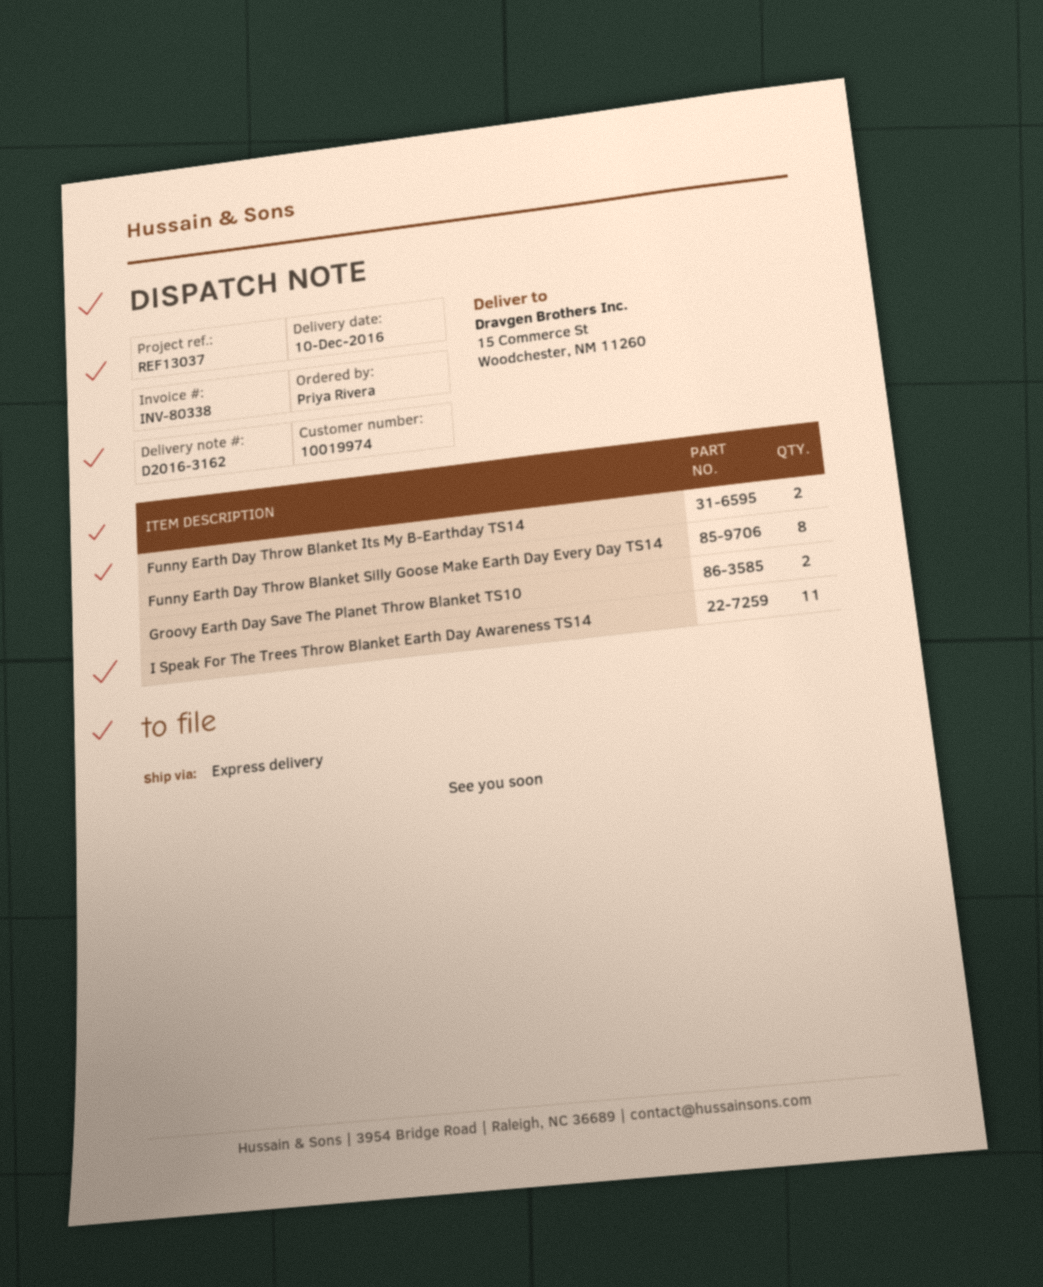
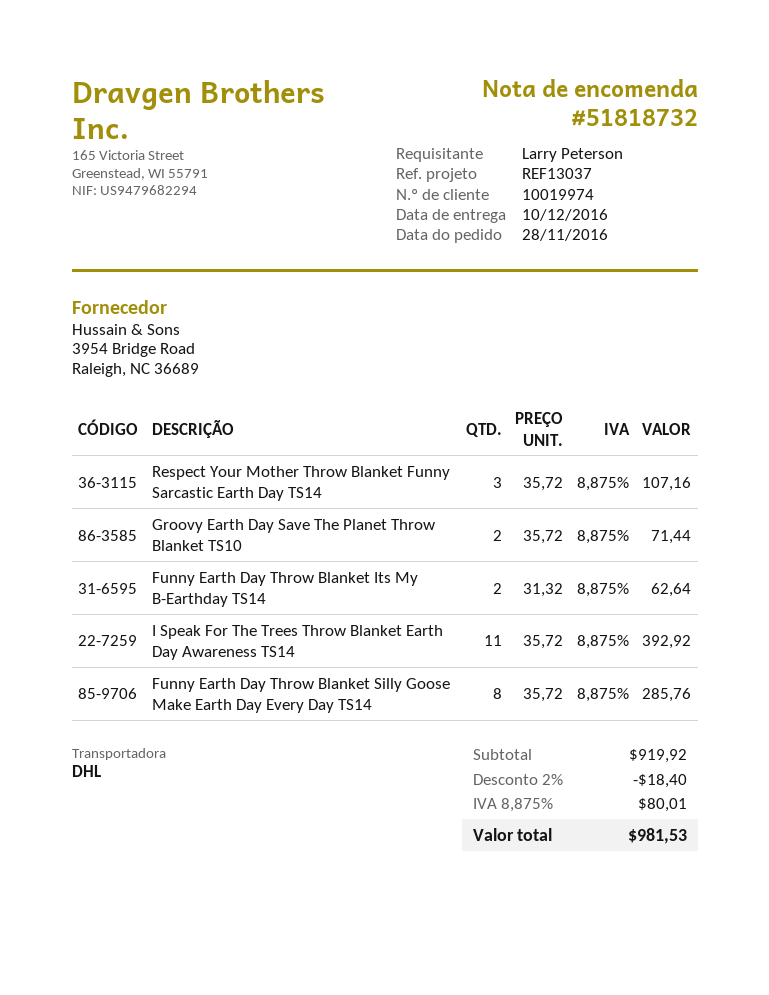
ordered by: Priya Rivera -> Larry Peterson
shipping method: express -> DHL
Respect Your Mother Throw Blanket Funny Sarcastic Earth Day TS14: none -> 3

